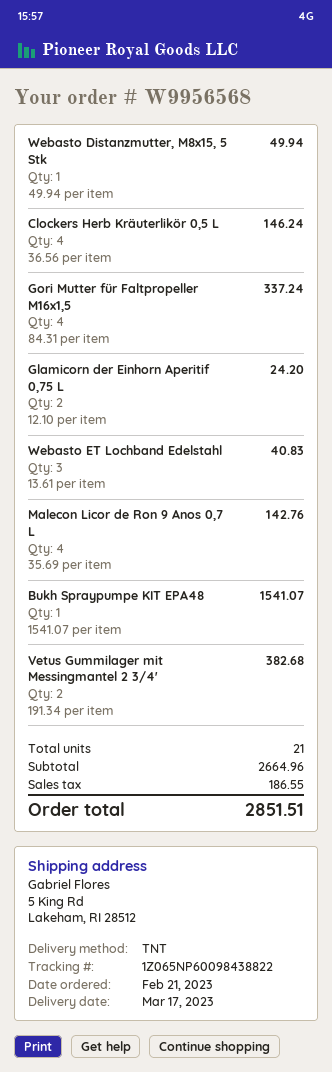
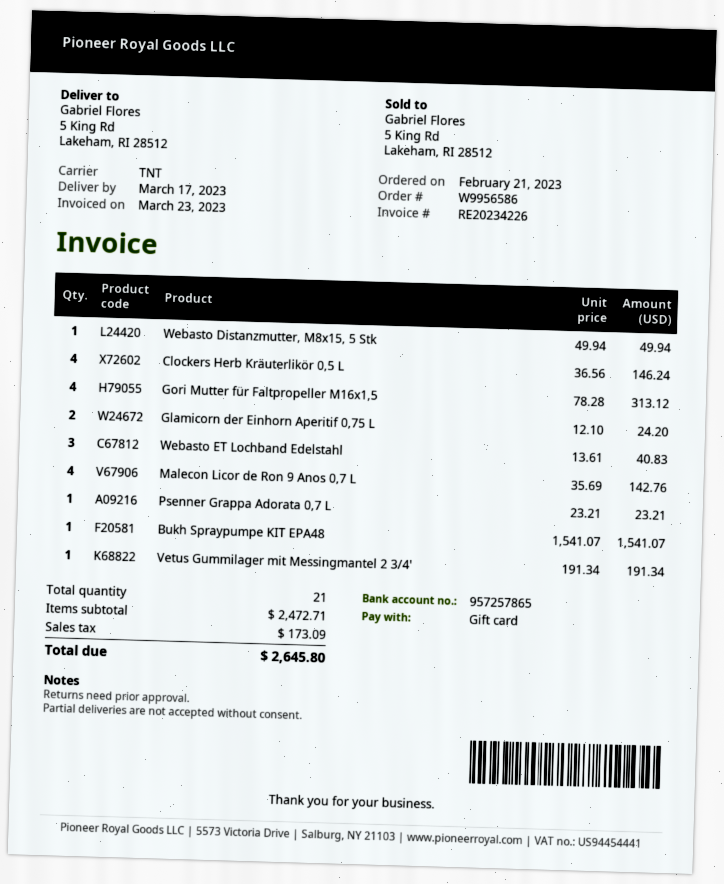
order number: W9956568 -> W9956586
Gori Mutter für Faltpropeller M16x1,5: 4 x 84.31 = 337.24 -> 4 x 78.28 = 313.12
Vetus Gummilager mit Messingmantel 2 3/4': 2 x 191.34 = 382.68 -> 1 x 191.34 = 191.34
Psenner Grappa Adorata 0,7 L: none -> 1 x 23.21 = 23.21
subtotal: 2664.96 -> 2472.71
tax: 186.55 -> 173.09
total: 2851.51 -> 2645.80

